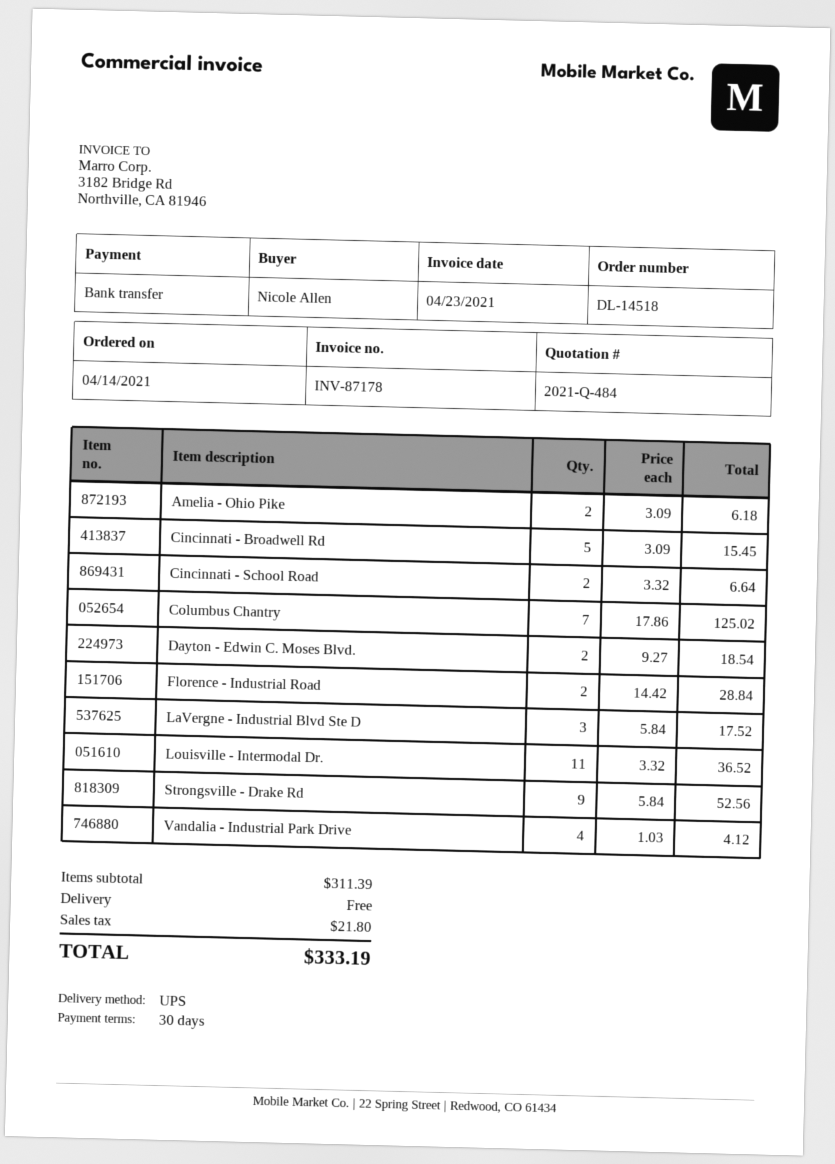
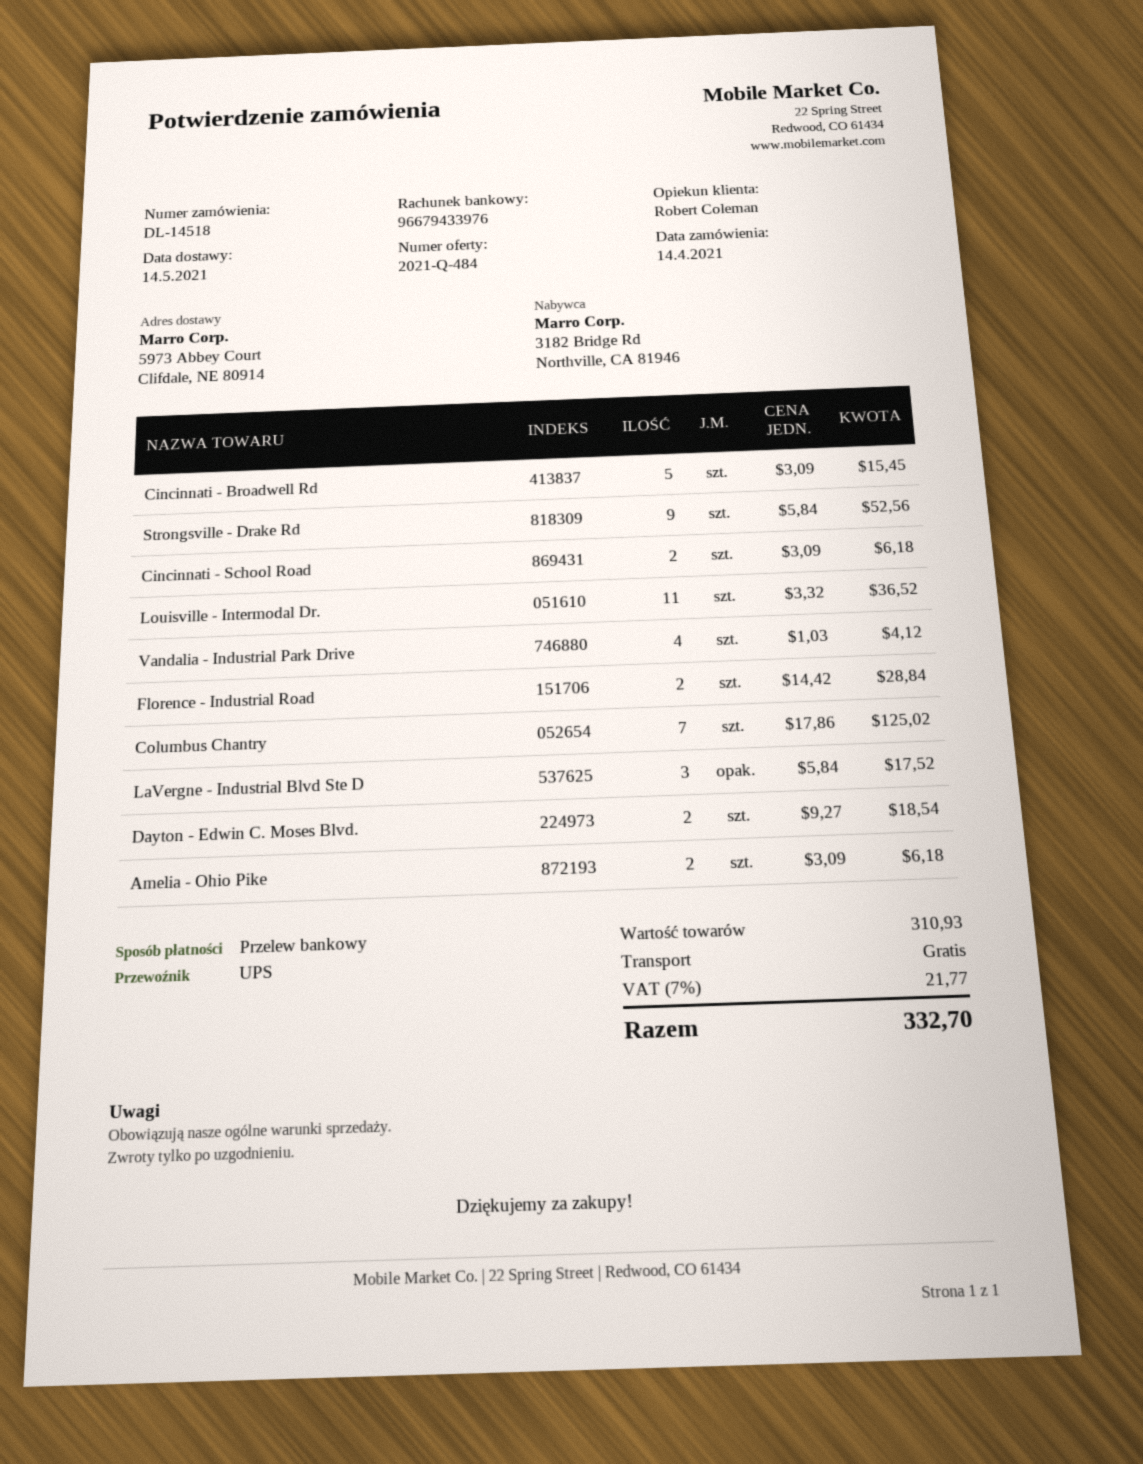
Cincinnati - School Road: 2 x 3.32 = 6.64 -> 2 x 3.09 = 6.18
subtotal: 311.39 -> 310.93
tax: 21.80 -> 21.77
total: 333.19 -> 332.70

